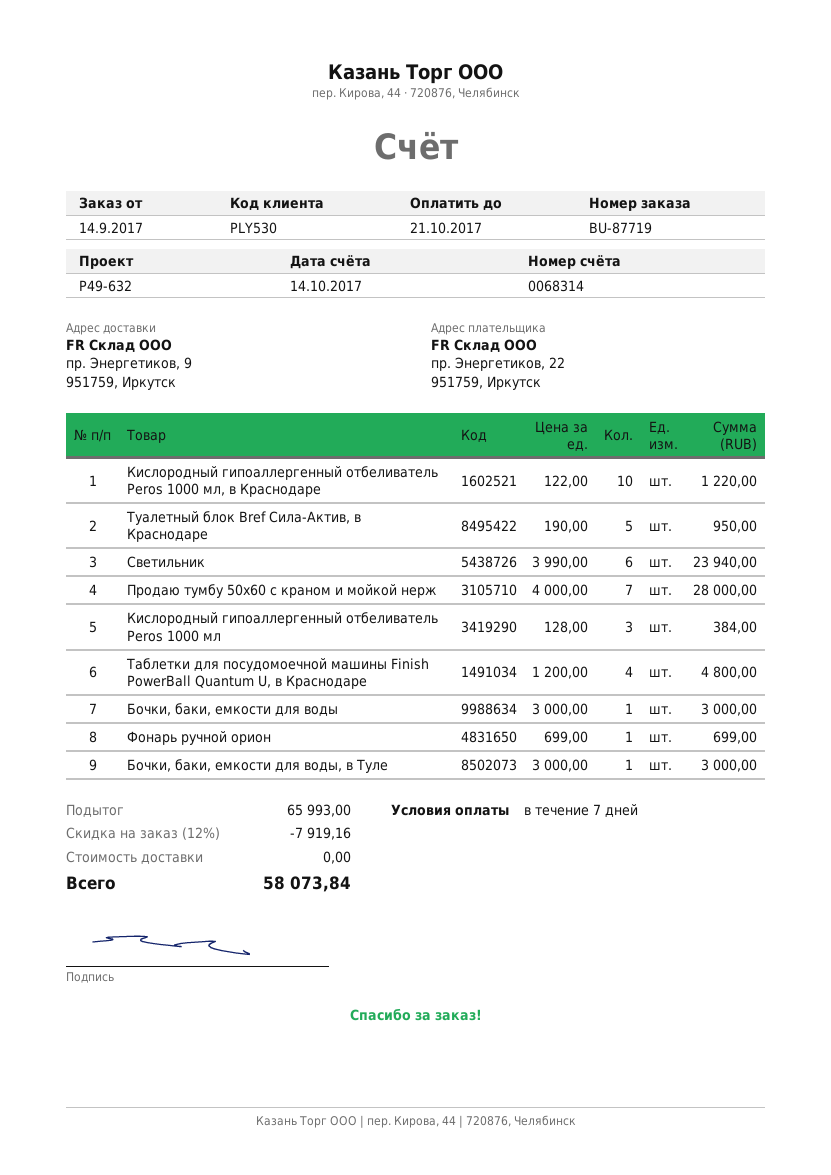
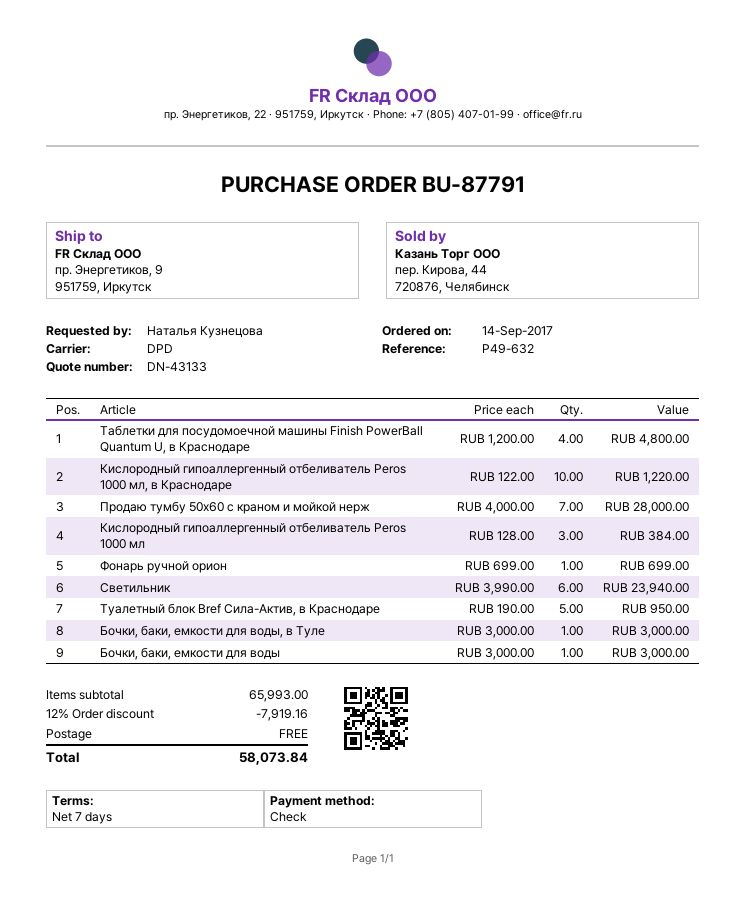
order number: BU-87719 -> BU-87791

